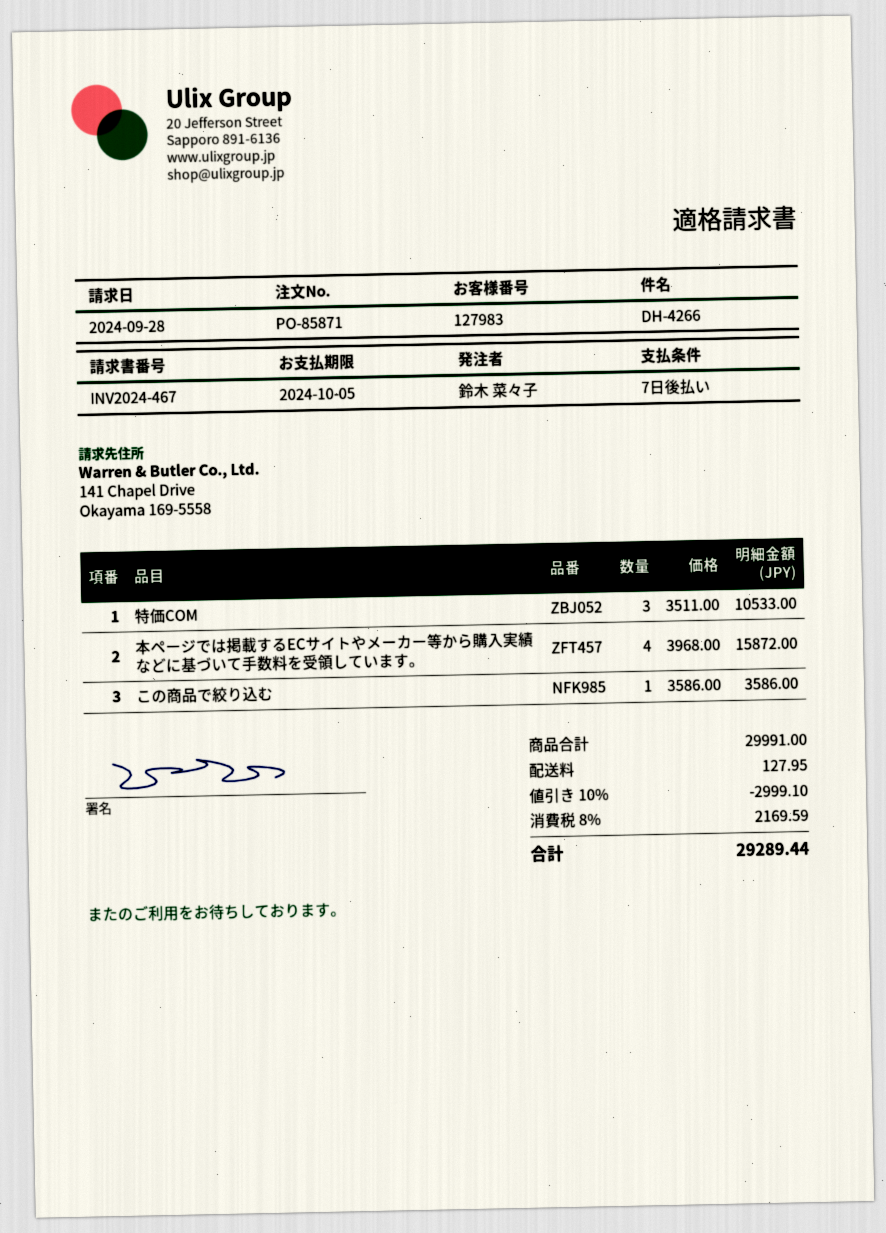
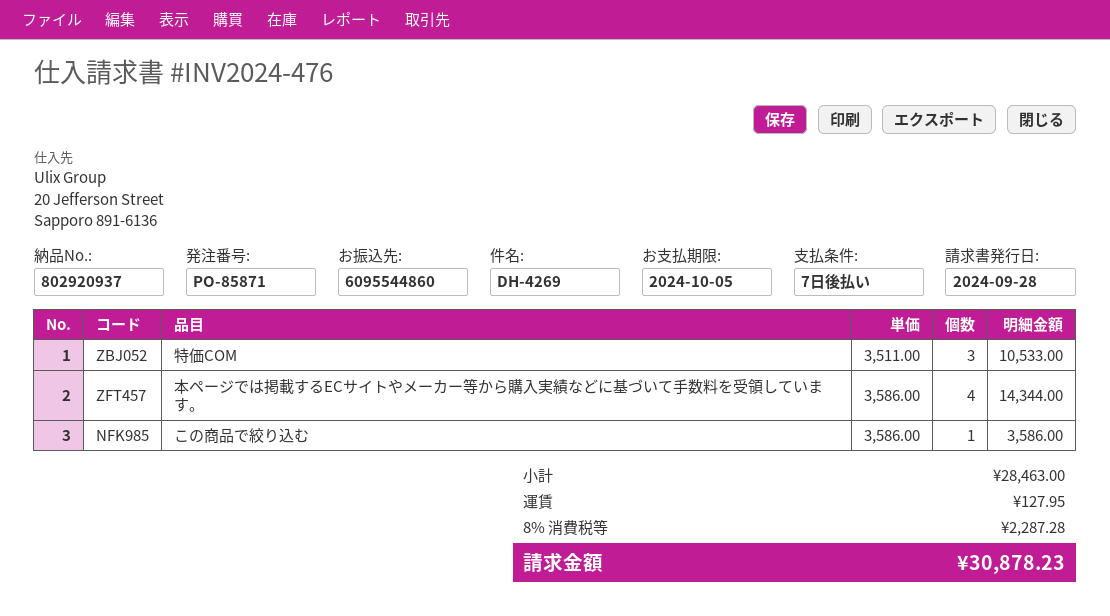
invoice number: INV2024-467 -> INV2024-476
reference: DH-4266 -> DH-4269
本ページでは掲載するECサイトやメーカー等から購入実績などに基づいて手数料を受領しています。: 4 x 3968.00 = 15872.00 -> 4 x 3586.00 = 14344.00
subtotal: 29991.00 -> 28463.00
discount: 10% = 2999.10 -> none
tax: 8% = 2169.59 -> 8% = 2287.28
total: 29289.44 -> 30878.23

